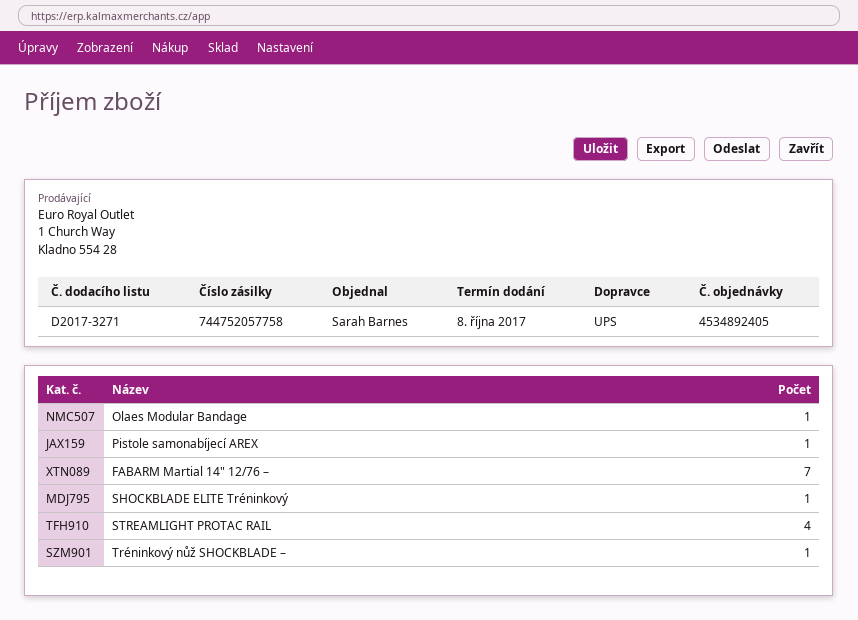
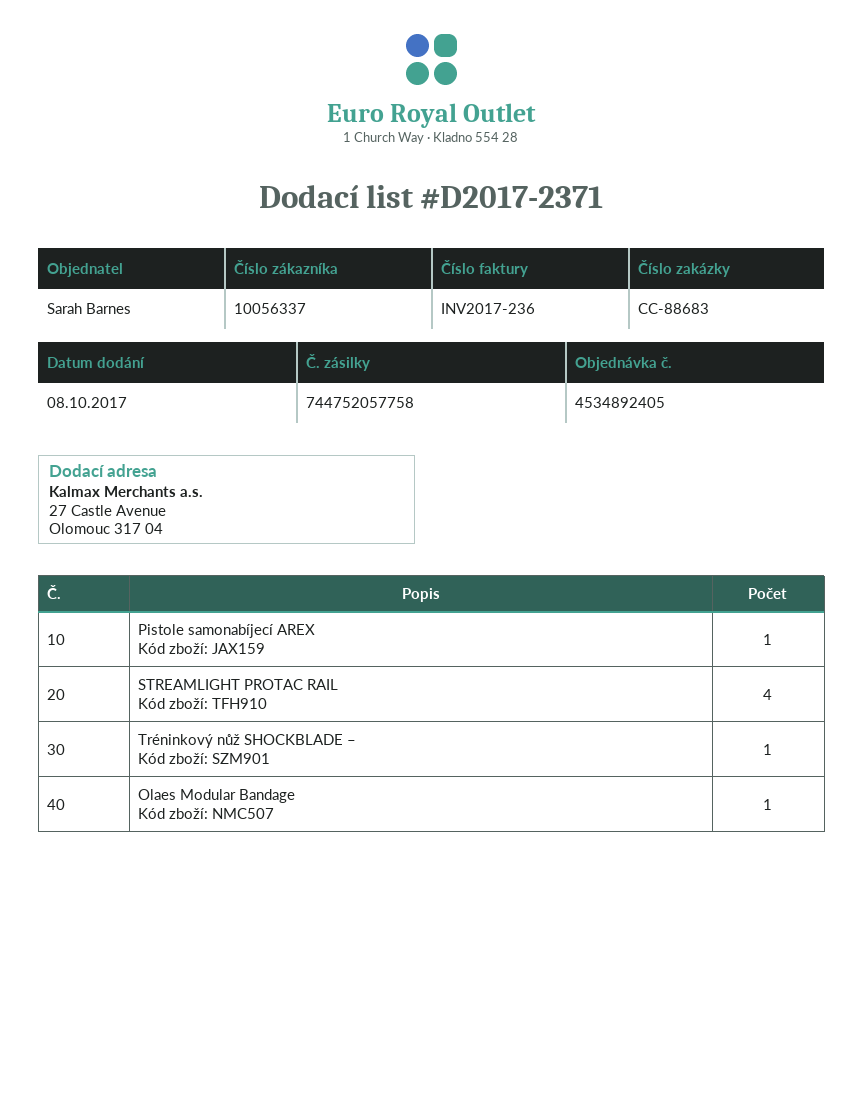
delivery note number: D2017-3271 -> D2017-2371
FABARM Martial 14" 12/76 –: 7 -> none
SHOCKBLADE ELITE Tréninkový: 1 -> none

